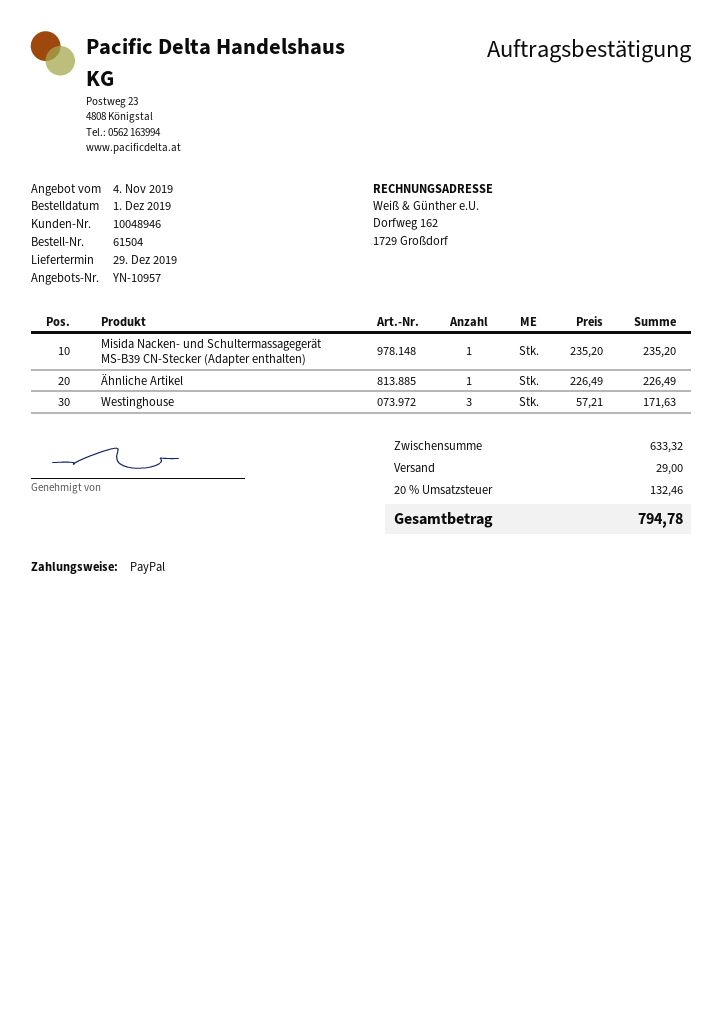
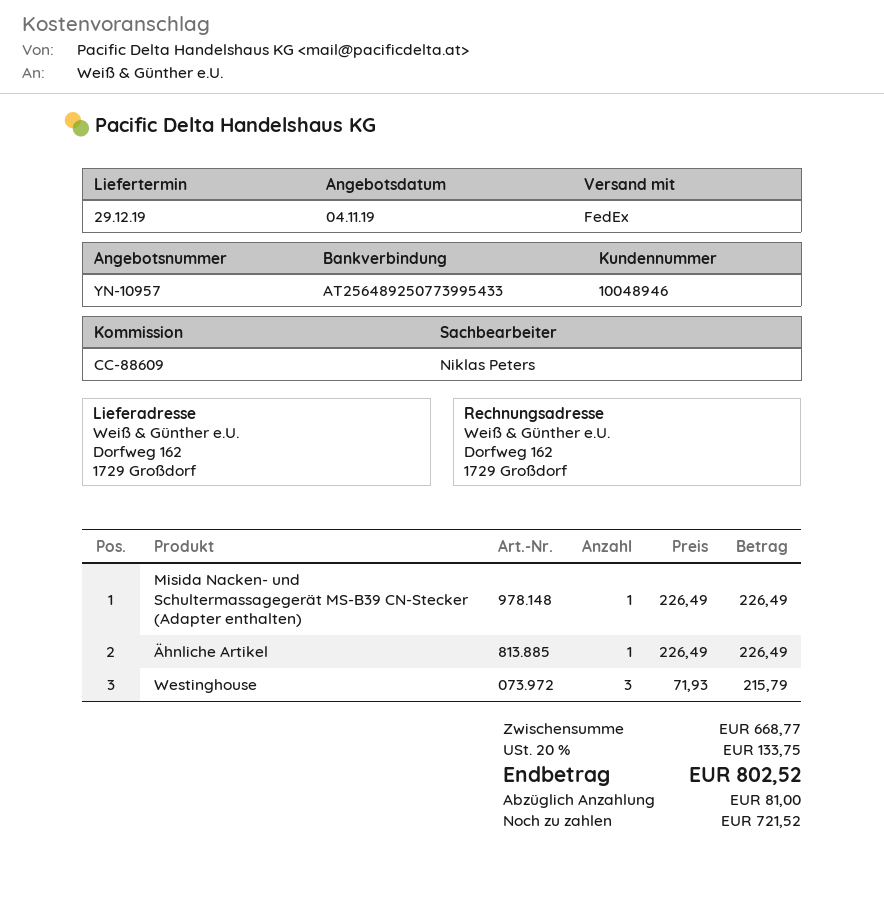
Misida Nacken- und Schultermassagegerät MS-B39 CN-Stecker (Adapter enthalten): 1 x 235.20 = 235.20 -> 1 x 226.49 = 226.49
Westinghouse: 3 x 57.21 = 171.63 -> 3 x 71.93 = 215.79
subtotal: 633.32 -> 668.77
shipping: 29.00 -> none
tax: 20% = 132.46 -> 20% = 133.75
total: 794.78 -> 802.52

